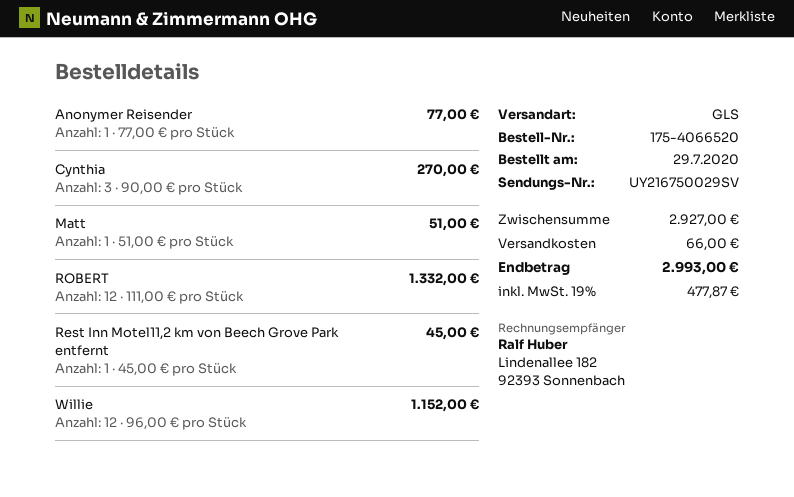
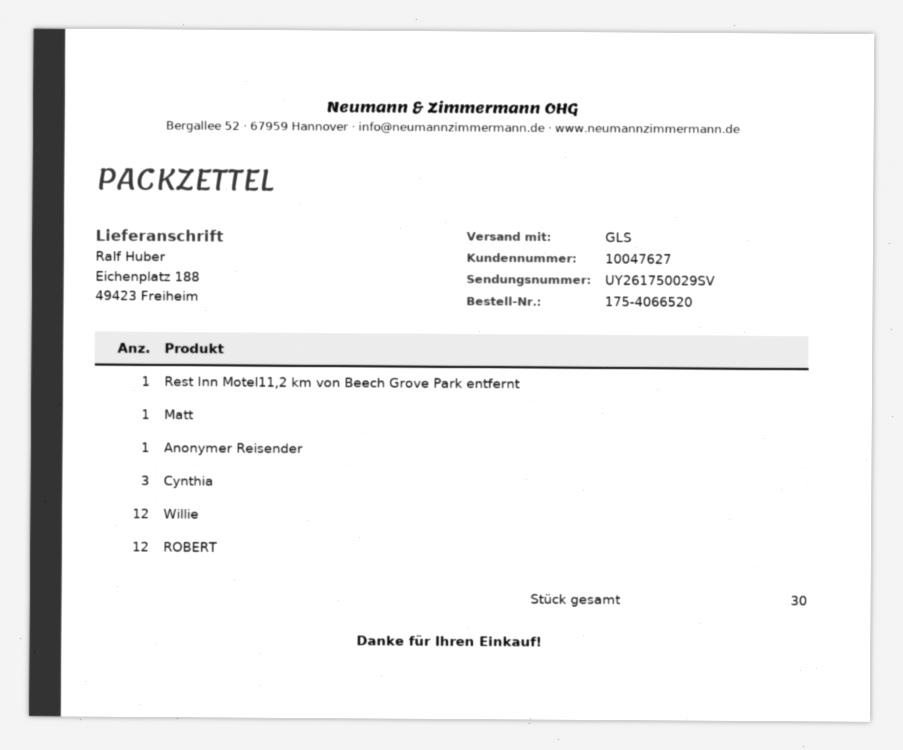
tracking number: UY216750029SV -> UY261750029SV

